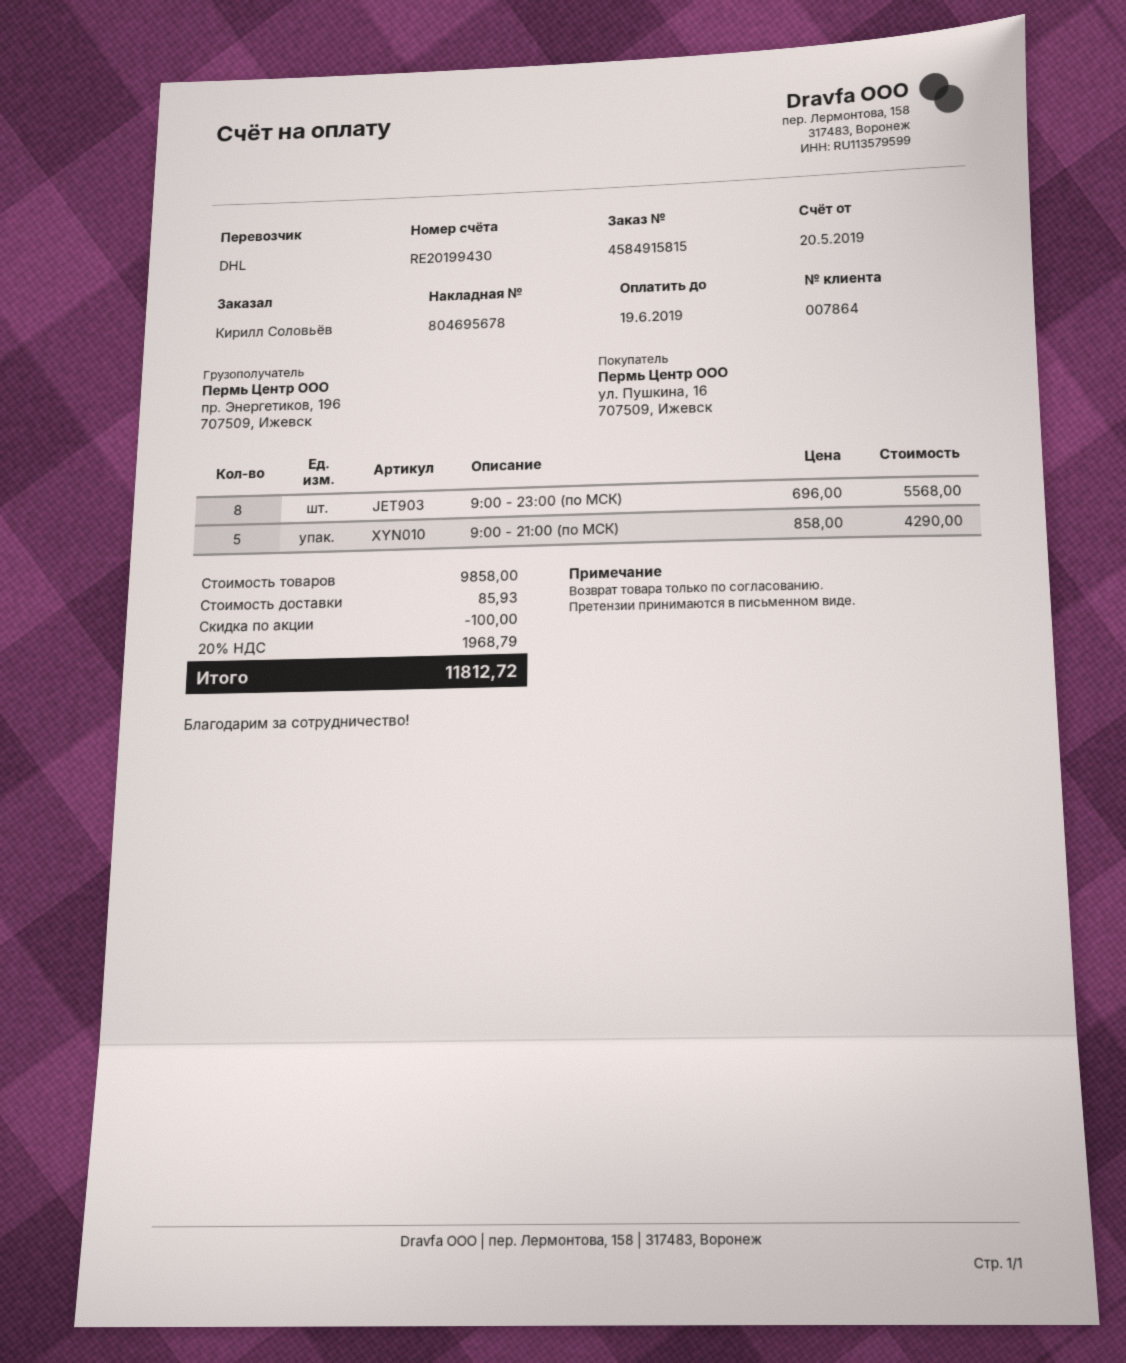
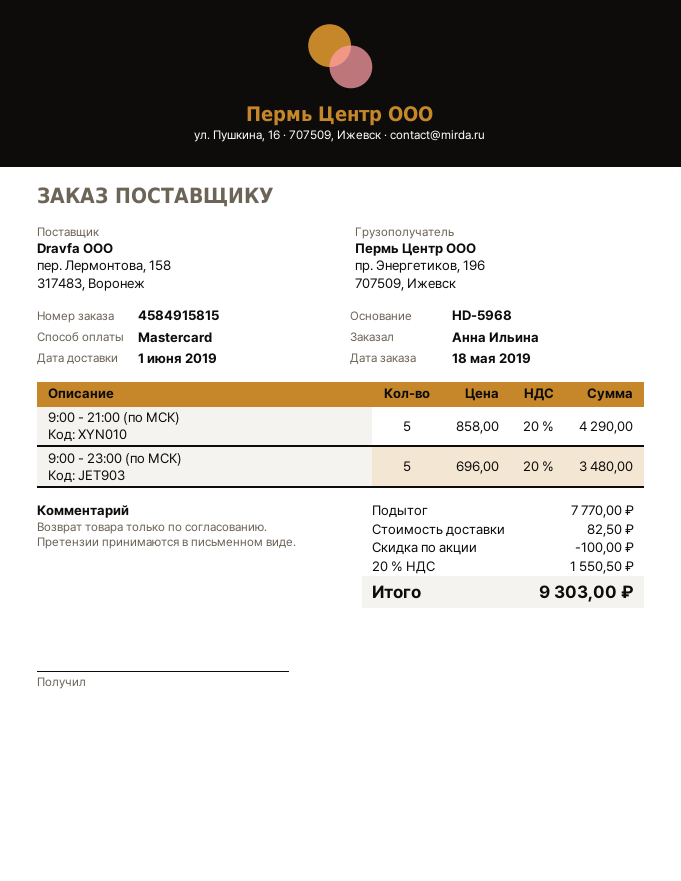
ordered by: Кирилл Соловьёв -> Анна Ильина
9:00 - 23:00 (по МСК): 8 x 696.00 = 5568.00 -> 5 x 696.00 = 3480.00
subtotal: 9858.00 -> 7770.00
shipping: 85.93 -> 82.50
tax: 20% = 1968.79 -> 20% = 1550.50
total: 11812.72 -> 9303.00

